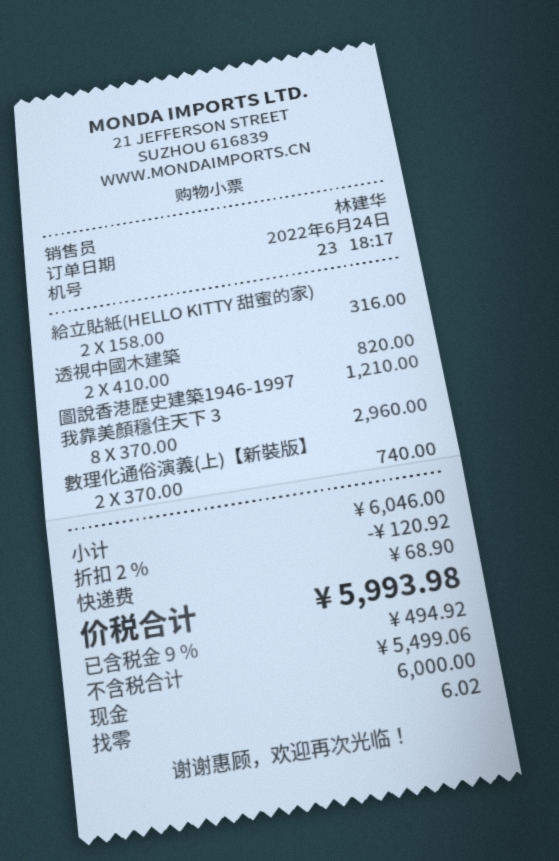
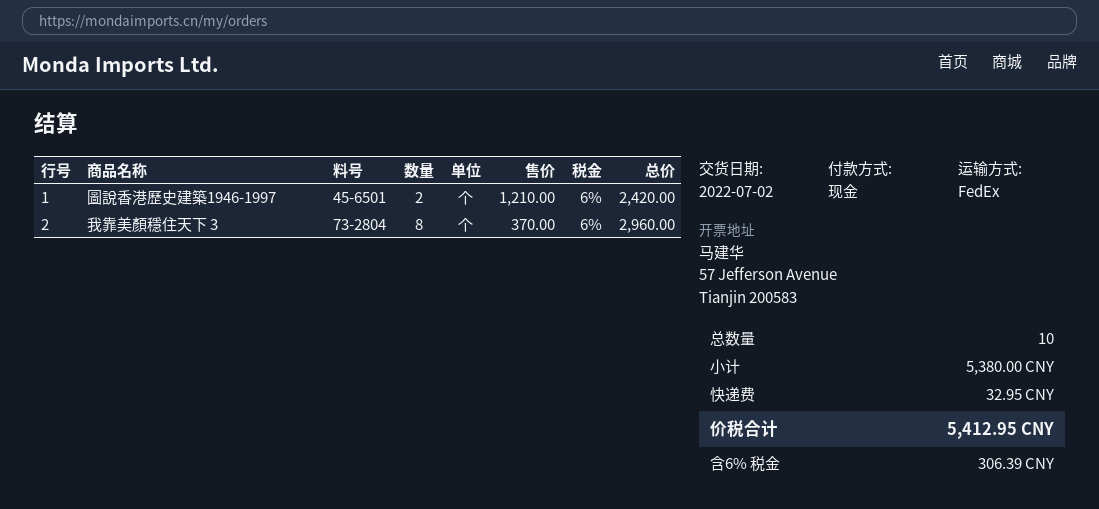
給立貼紙(HELLO KITTY 甜蜜的家): 2 x 158.00 = 316.00 -> none
透視中國木建築: 2 x 410.00 = 820.00 -> none
圖說香港歷史建築1946-1997: 1 x 1210.00 = 1210.00 -> 2 x 1210.00 = 2420.00
數理化通俗演義(上)【新裝版】: 2 x 370.00 = 740.00 -> none
subtotal: 6046.00 -> 5380.00
discount: 2% = 120.92 -> none
shipping: 68.90 -> 32.95
tax: 9% = 494.92 -> 6% = 306.39
total: 5993.98 -> 5412.95

